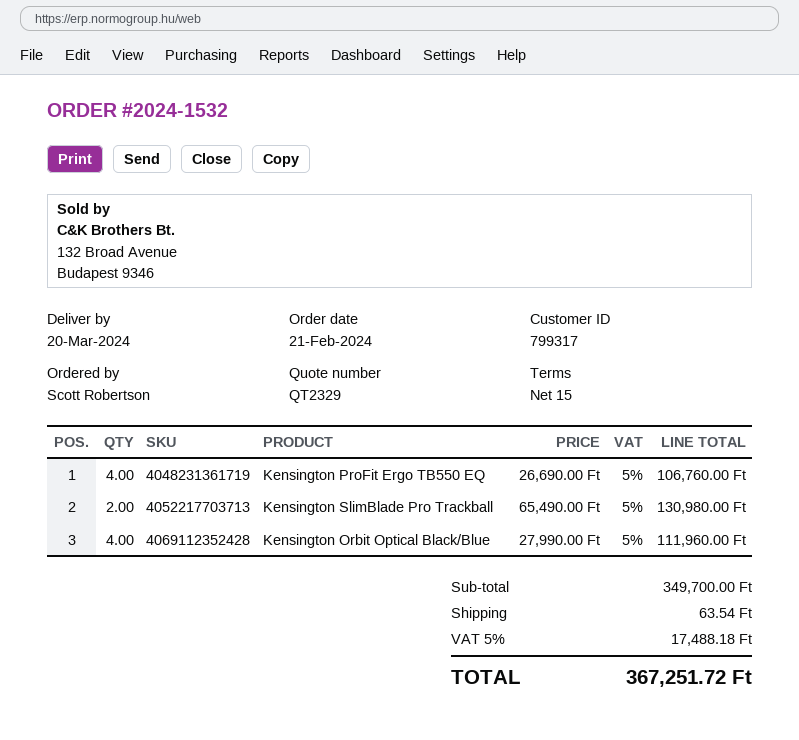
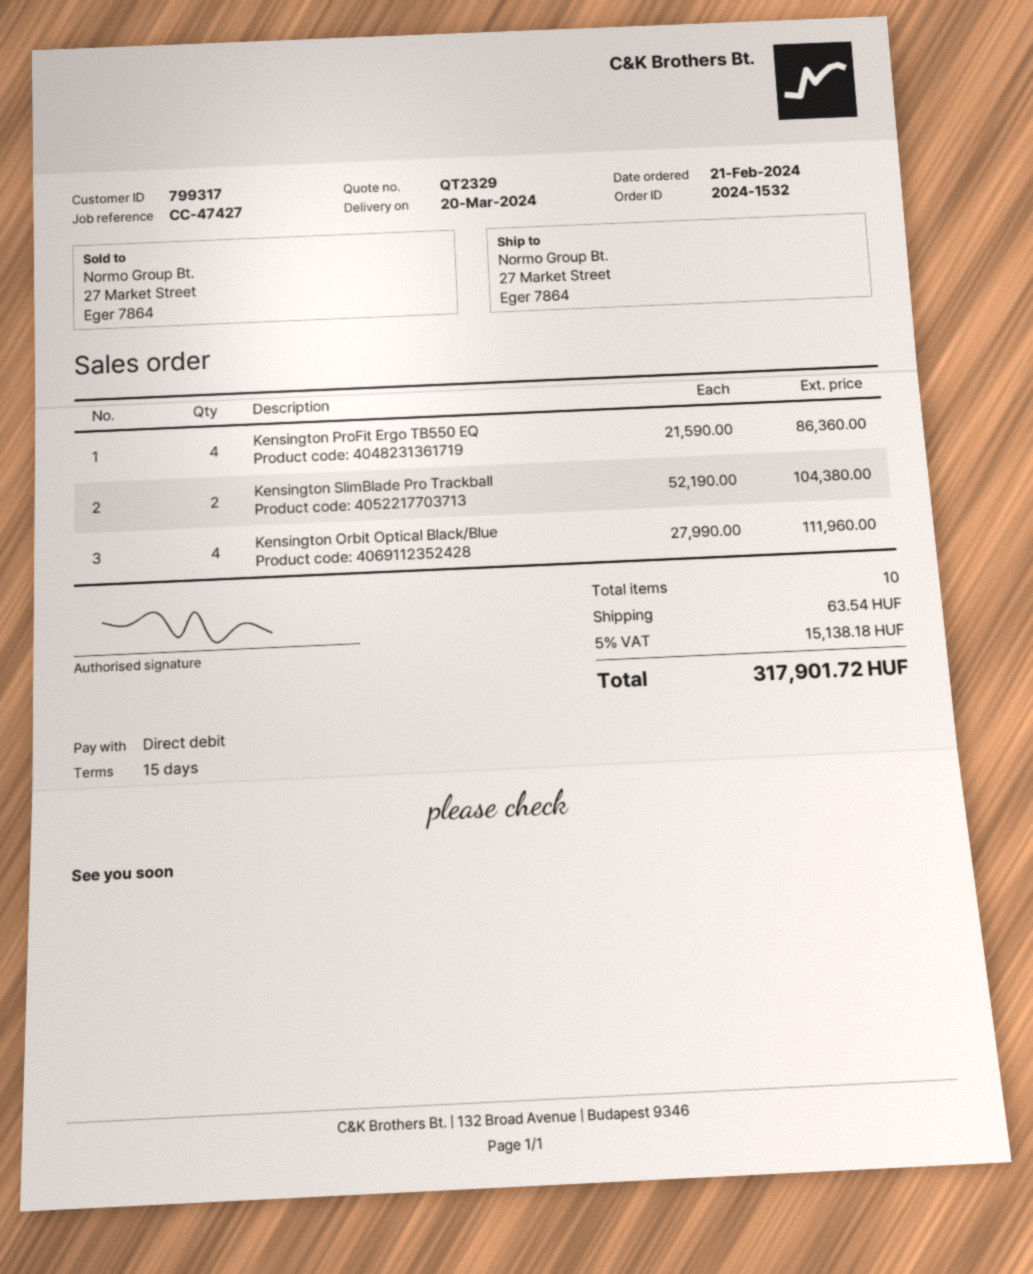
Kensington ProFit Ergo TB550 EQ: 4 x 26690.00 = 106760.00 -> 4 x 21590.00 = 86360.00
Kensington SlimBlade Pro Trackball: 2 x 65490.00 = 130980.00 -> 2 x 52190.00 = 104380.00
tax: 5% = 17488.18 -> 5% = 15138.18
total: 367251.72 -> 317901.72

